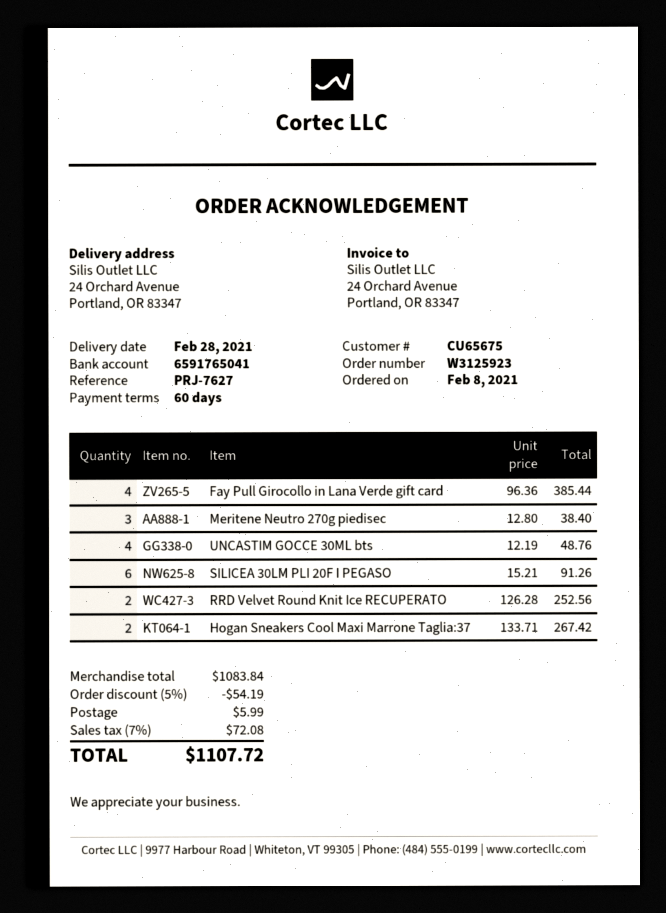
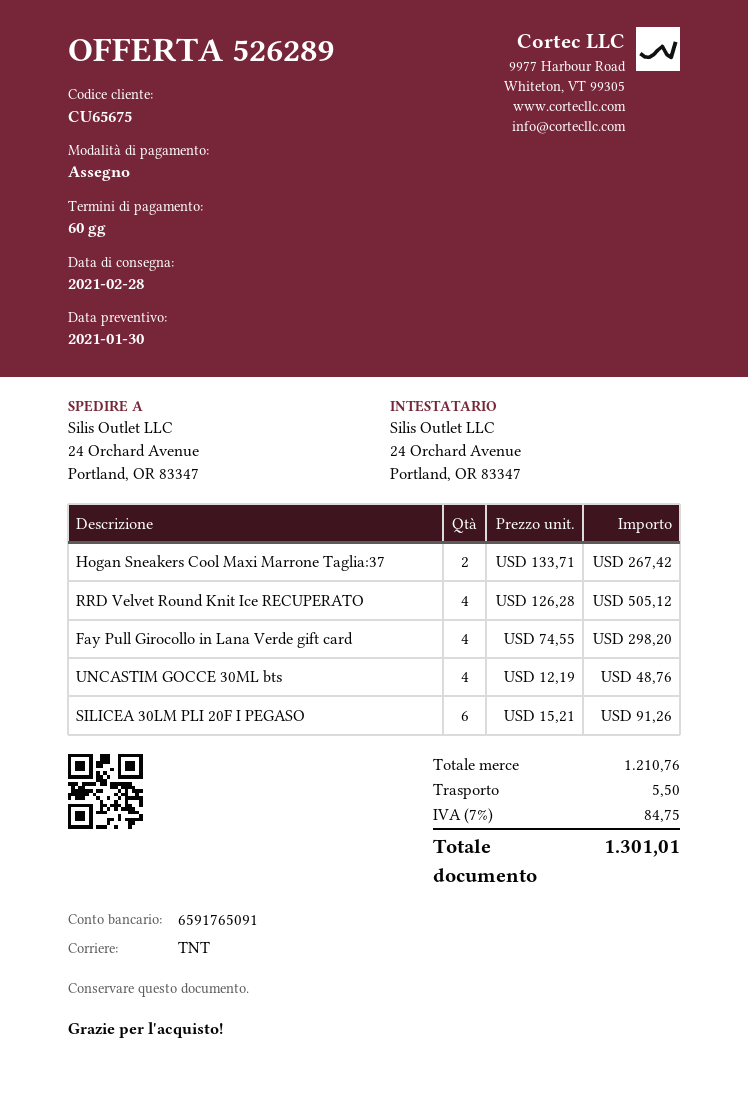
bank account: 6591765041 -> 6591765091
Fay Pull Girocollo in Lana Verde gift card: 4 x 96.36 = 385.44 -> 4 x 74.55 = 298.20
Meritene Neutro 270g piedisec: 3 x 12.80 = 38.40 -> none
RRD Velvet Round Knit Ice RECUPERATO: 2 x 126.28 = 252.56 -> 4 x 126.28 = 505.12
subtotal: 1083.84 -> 1210.76
discount: 5% = 54.19 -> none
shipping: 5.99 -> 5.50
tax: 7% = 72.08 -> 7% = 84.75
total: 1107.72 -> 1301.01

